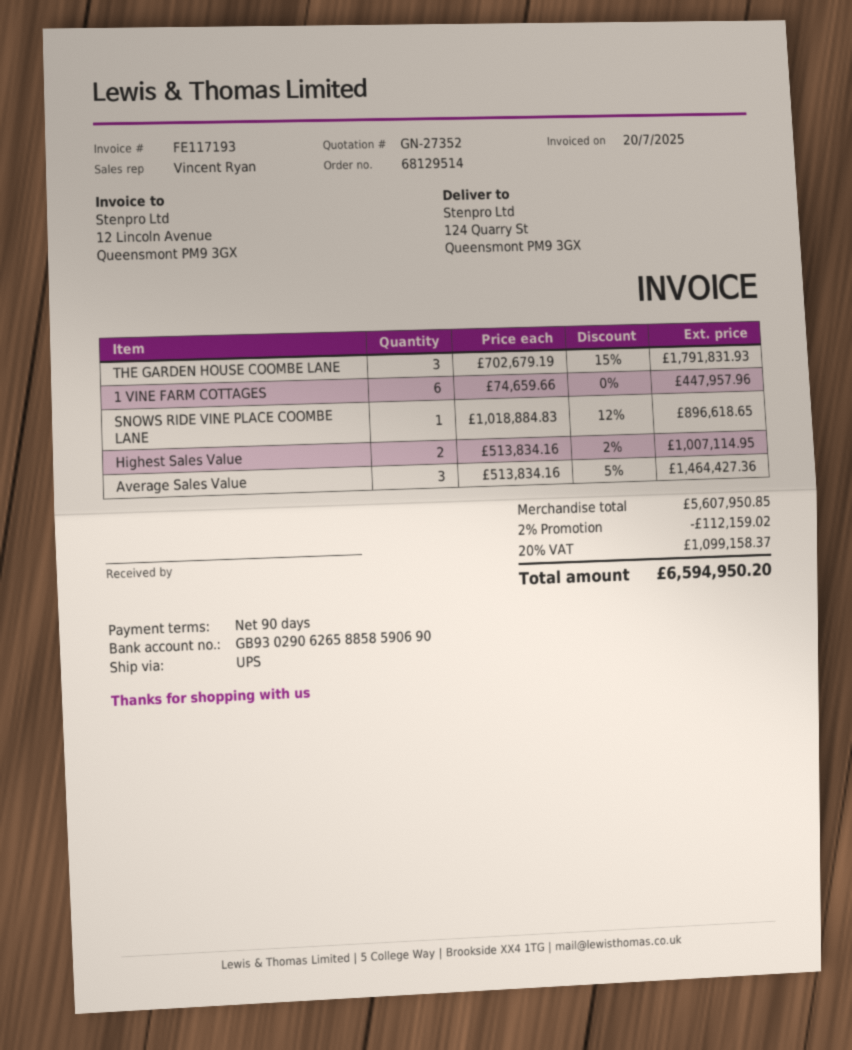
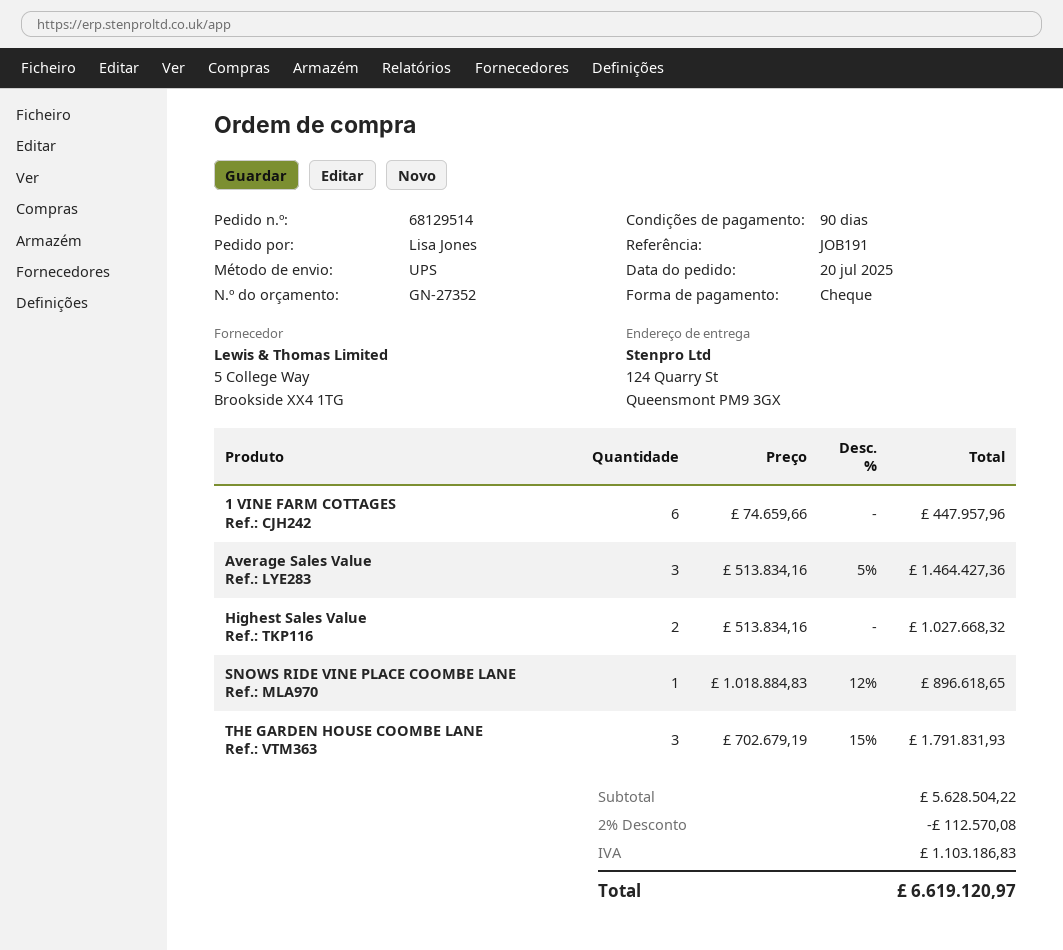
Highest Sales Value: 2 x 513834.16 - 2% = 1007114.95 -> 2 x 513834.16 = 1027668.32
subtotal: 5607950.85 -> 5628504.22
discount: 2% = 112159.02 -> 2% = 112570.08
tax: 1099158.37 -> 1103186.83
total: 6594950.20 -> 6619120.97

